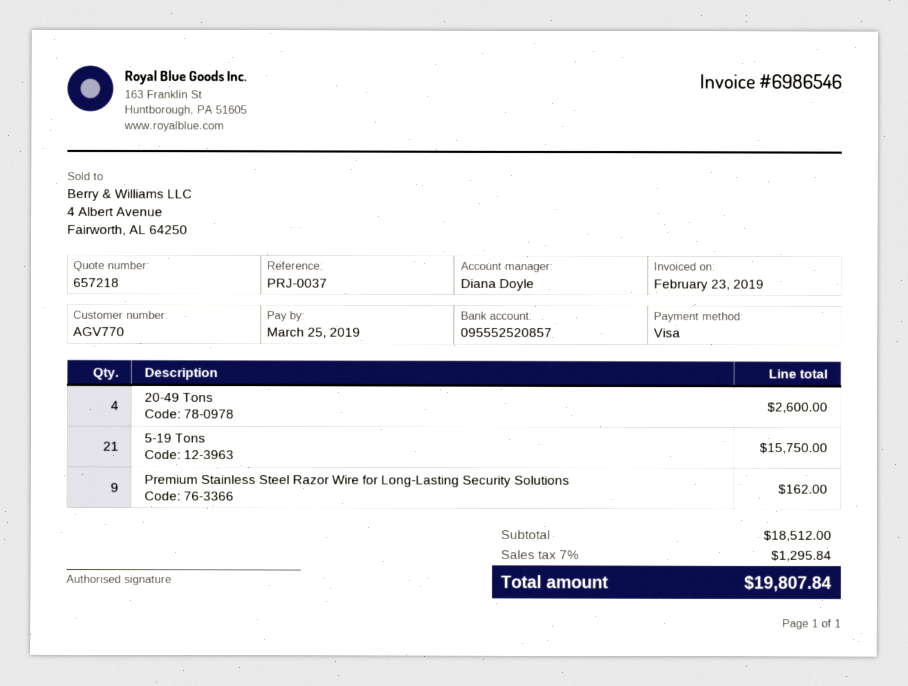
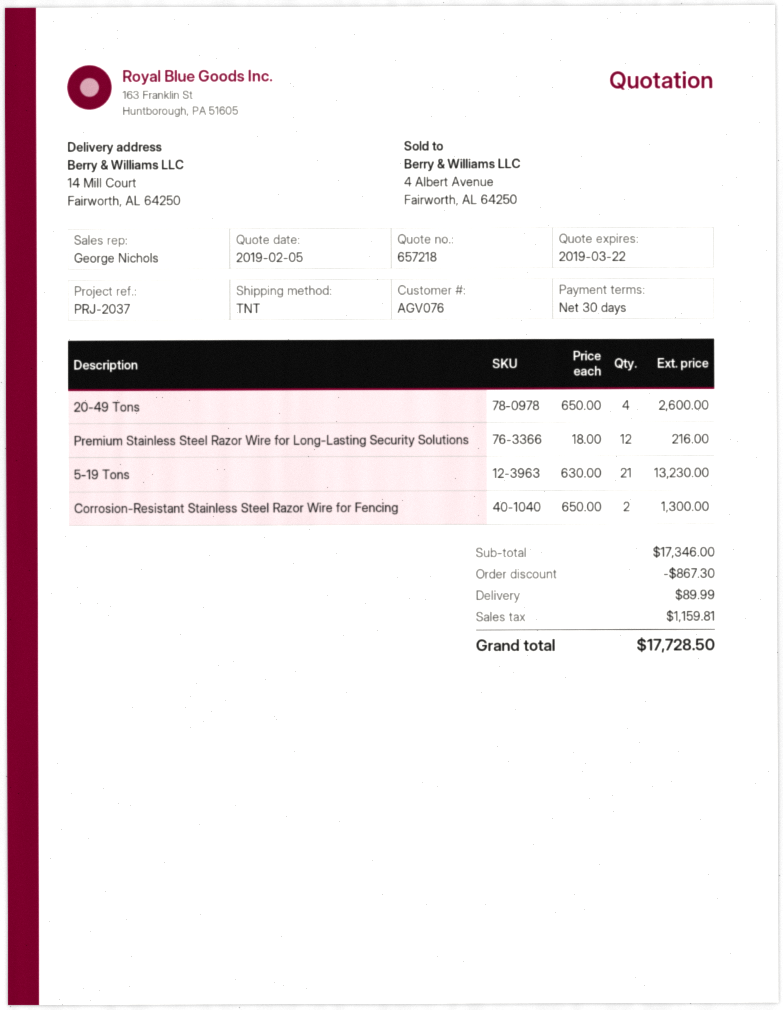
customer number: AGV770 -> AGV076
reference: PRJ-0037 -> PRJ-2037
sales rep: Diana Doyle -> George Nichols
5-19 Tons: 21 for 15750.00 -> 21 for 13230.00
Premium Stainless Steel Razor Wire for Long-Lasting Security Solutions: 9 for 162.00 -> 12 for 216.00
Corrosion-Resistant Stainless Steel Razor Wire for Fencing: none -> 2 for 1300.00
subtotal: 18512.00 -> 17346.00
discount: none -> 867.30
shipping: none -> 89.99
tax: 1295.84 -> 1159.81
total: 19807.84 -> 17728.50

